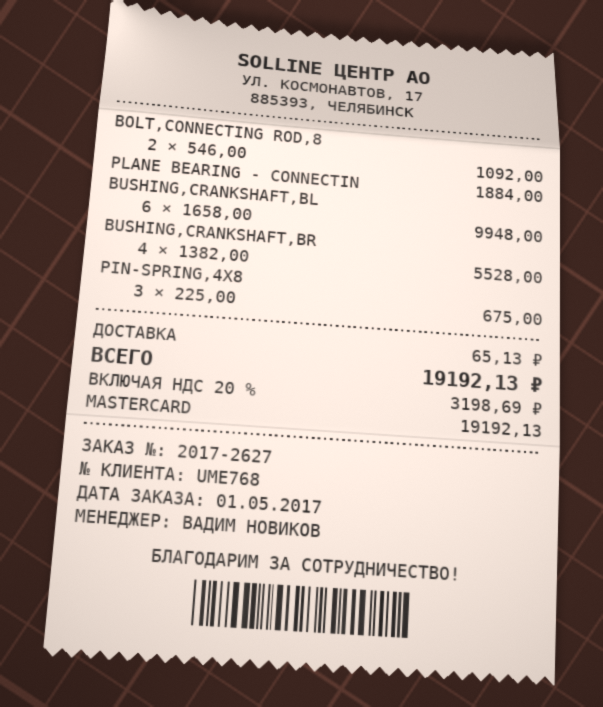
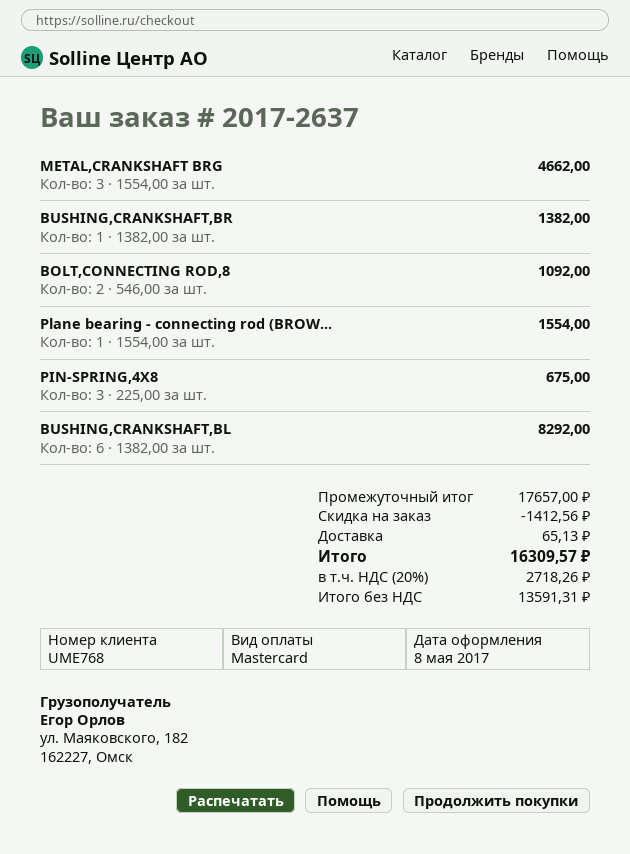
order number: 2017-2627 -> 2017-2637
order date: 2017-05-01 -> 2017-05-08
PLANE BEARING - CONNECTIN: 1 x 1884.00 = 1884.00 -> 1 x 1554.00 = 1554.00
BUSHING,CRANKSHAFT,BL: 6 x 1658.00 = 9948.00 -> 6 x 1382.00 = 8292.00
BUSHING,CRANKSHAFT,BR: 4 x 1382.00 = 5528.00 -> 1 x 1382.00 = 1382.00
METAL,CRANKSHAFT BRG: none -> 3 x 1554.00 = 4662.00
discount: none -> 1412.56
tax: 20% = 3198.69 -> 20% = 2718.26
total: 19192.13 -> 16309.57

